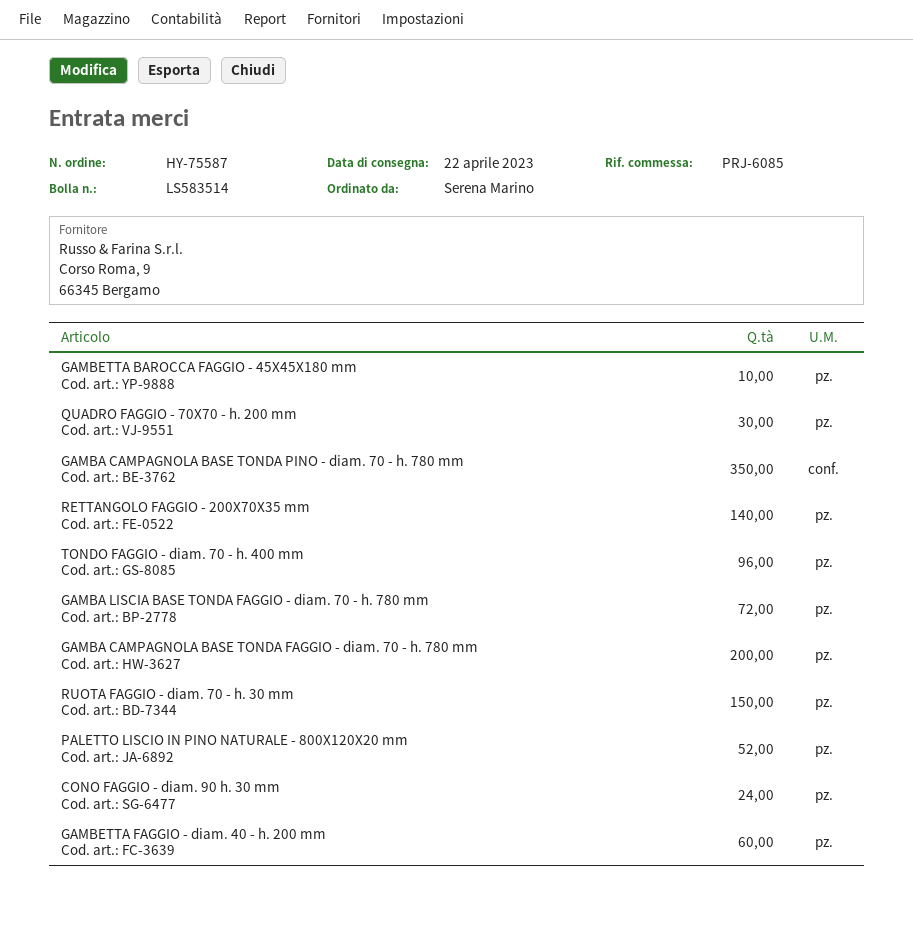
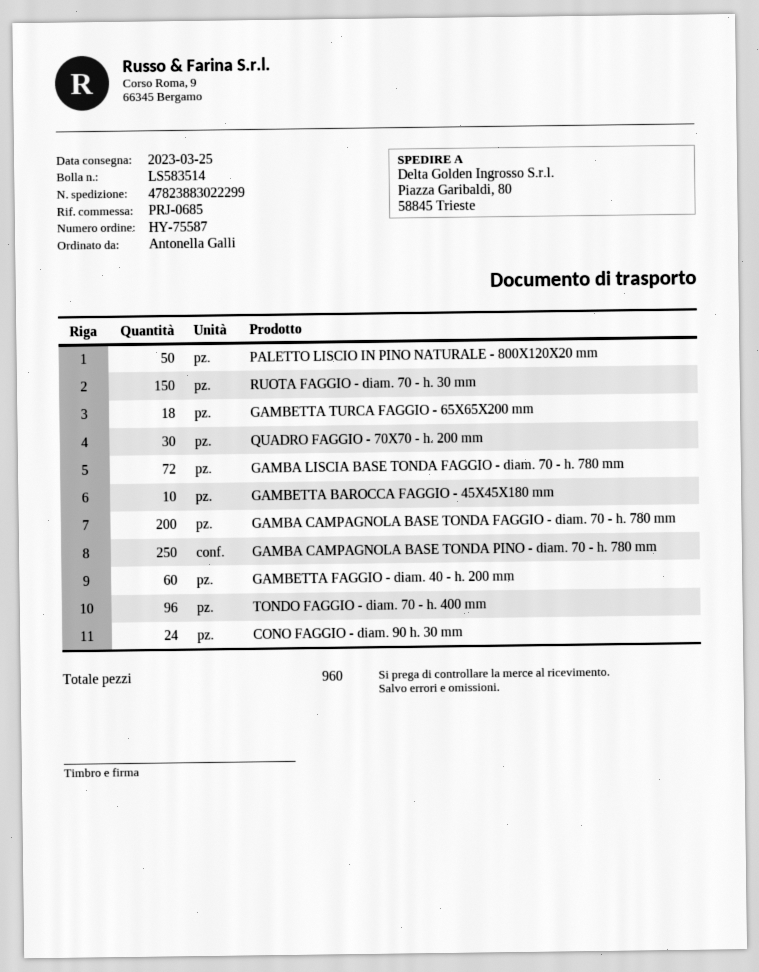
delivery date: 2023-04-22 -> 2023-03-25
reference: PRJ-6085 -> PRJ-0685
ordered by: Serena Marino -> Antonella Galli
GAMBA CAMPAGNOLA BASE TONDA PINO - diam. 70 - h. 780 mm: 350 -> 250
RETTANGOLO FAGGIO - 200X70X35 mm: 140 -> none
PALETTO LISCIO IN PINO NATURALE - 800X120X20 mm: 52 -> 50
GAMBETTA TURCA FAGGIO - 65X65X200 mm: none -> 18

